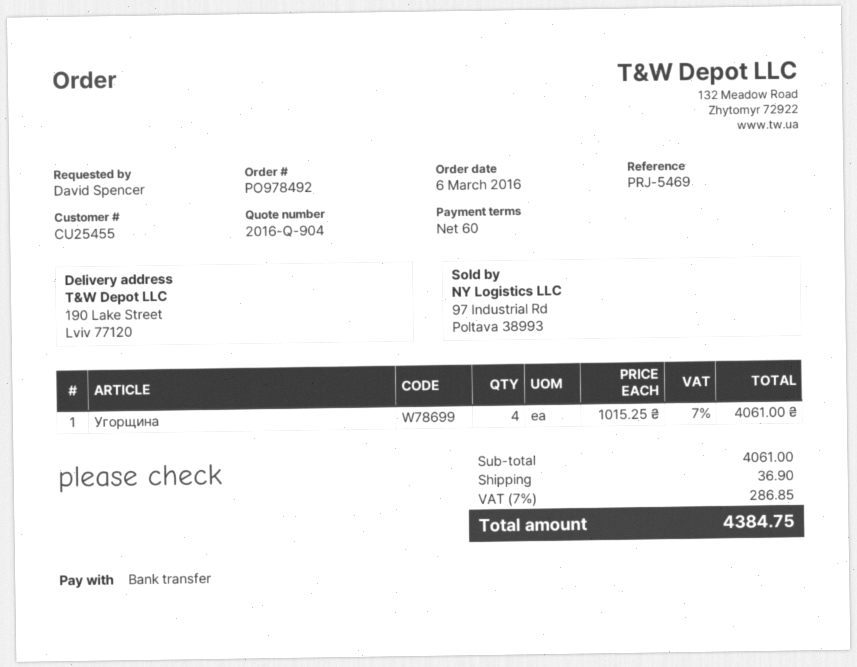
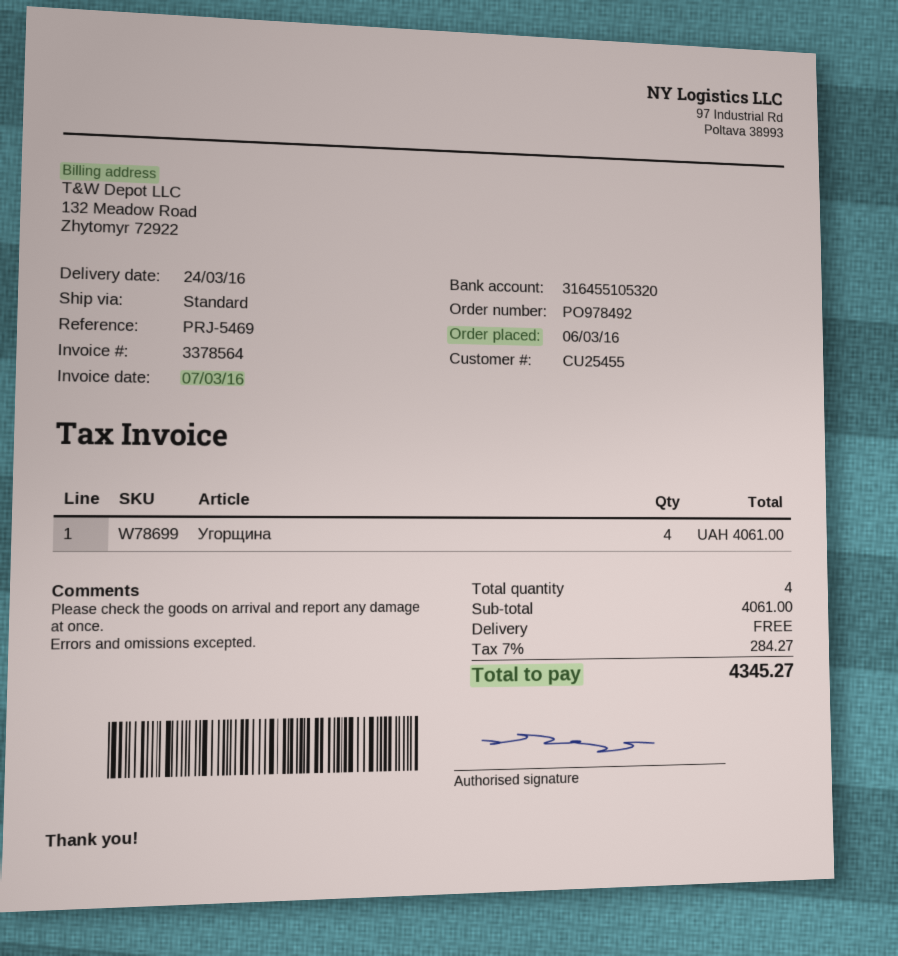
shipping: 36.90 -> 0.00
tax: 7% = 286.85 -> 7% = 284.27
total: 4384.75 -> 4345.27

